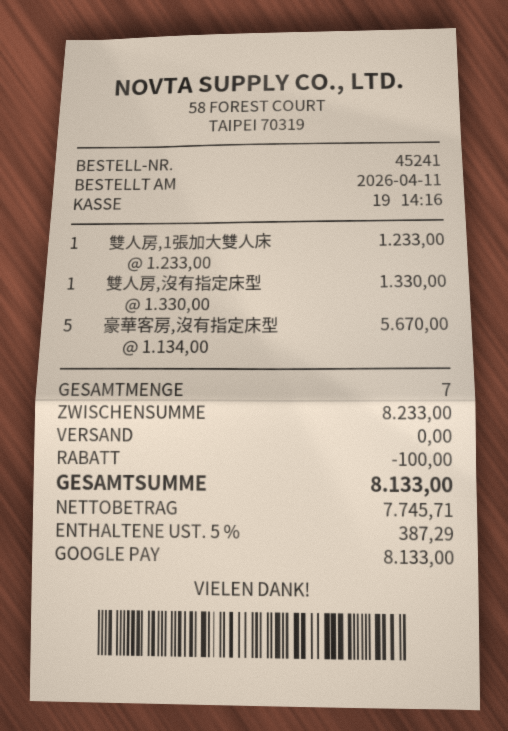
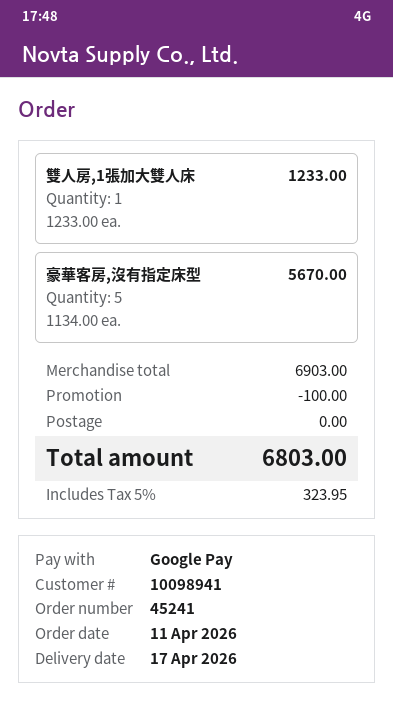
雙人房,沒有指定床型: 1 x 1330.00 = 1330.00 -> none
subtotal: 8233.00 -> 6903.00
tax: 5% = 387.29 -> 5% = 323.95
total: 8133.00 -> 6803.00

